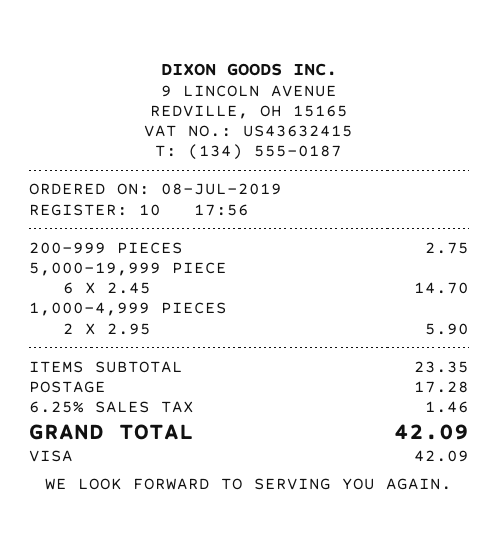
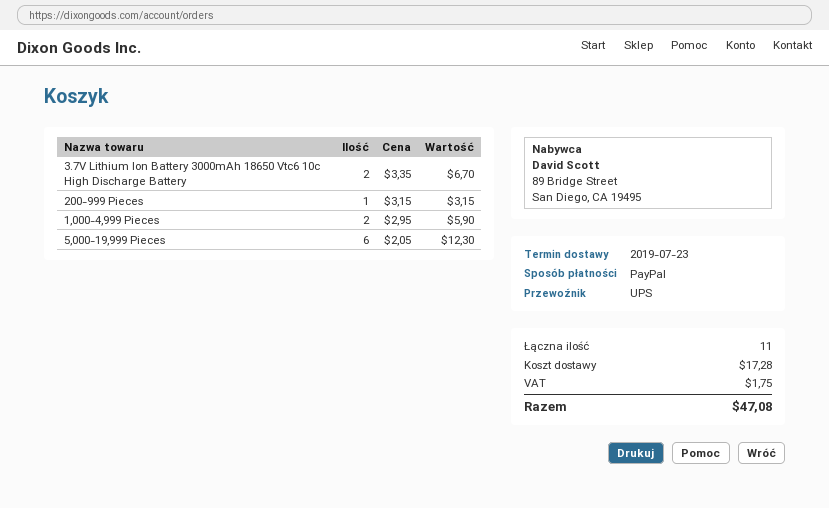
payment method: Visa -> PayPal
200-999 PIECES: 1 x 2.75 = 2.75 -> 1 x 3.15 = 3.15
5,000-19,999 PIECE: 6 x 2.45 = 14.70 -> 6 x 2.05 = 12.30
3.7V Lithium Ion Battery 3000mAh 18650 Vtc6 10c High Discharge Battery: none -> 2 x 3.35 = 6.70
tax: 1.46 -> 1.75
total: 42.09 -> 47.08

